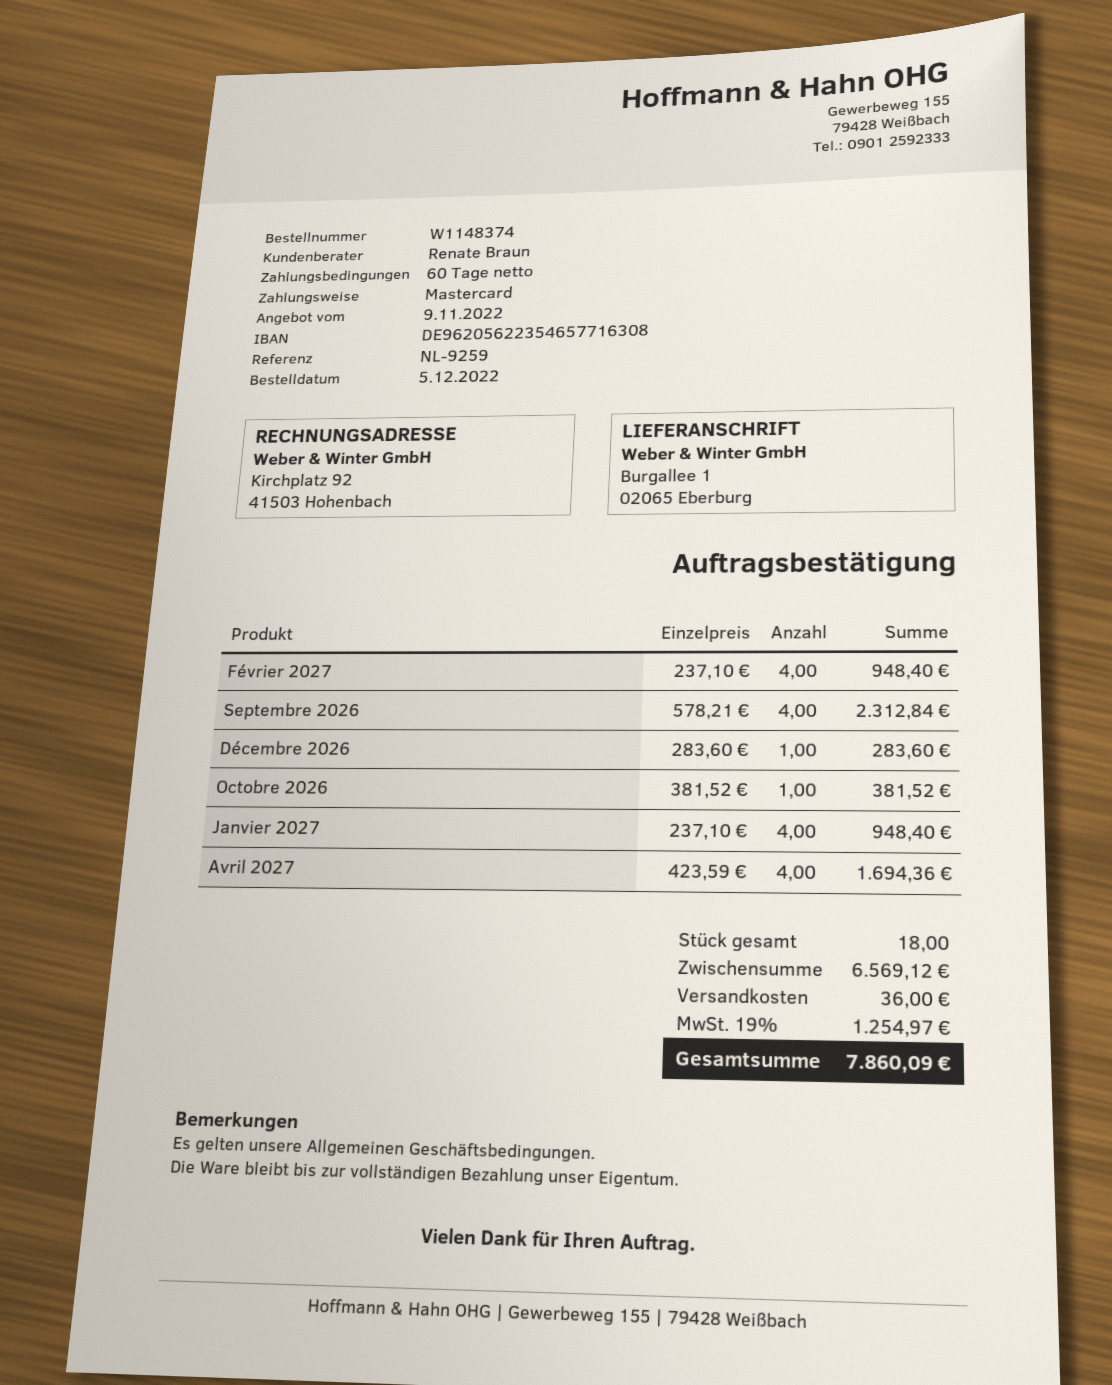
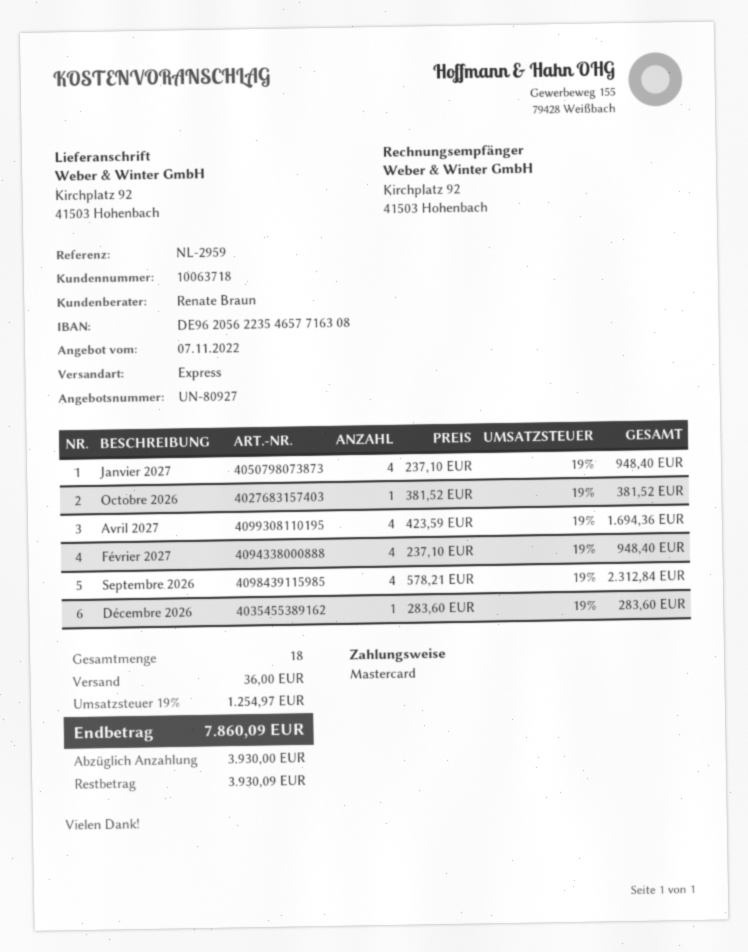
quote date: 2022-11-09 -> 2022-11-07
reference: NL-9259 -> NL-2959
ship to: Burgallee 1, 02065 Eberburg -> Kirchplatz 92, 41503 Hohenbach

